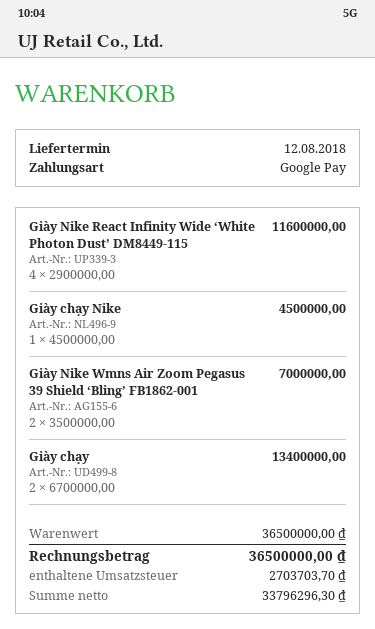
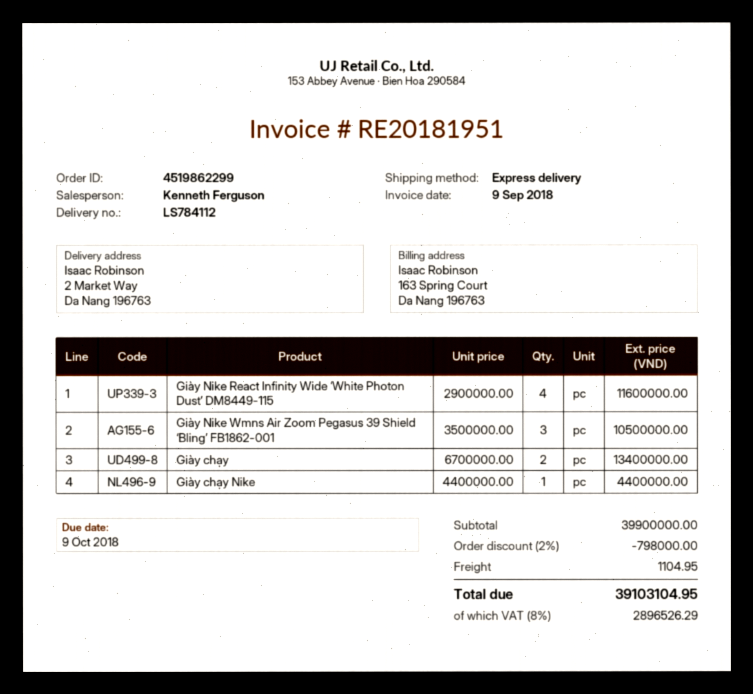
Giày chạy Nike: 1 x 4500000.00 = 4500000.00 -> 1 x 4400000.00 = 4400000.00
Giày Nike Wmns Air Zoom Pegasus 39 Shield ‘Bling’ FB1862-001: 2 x 3500000.00 = 7000000.00 -> 3 x 3500000.00 = 10500000.00
subtotal: 36500000.00 -> 39900000.00
discount: none -> 2% = 798000.00
shipping: none -> 1104.95
tax: 2703703.70 -> 2896526.29
total: 36500000.00 -> 39103104.95

